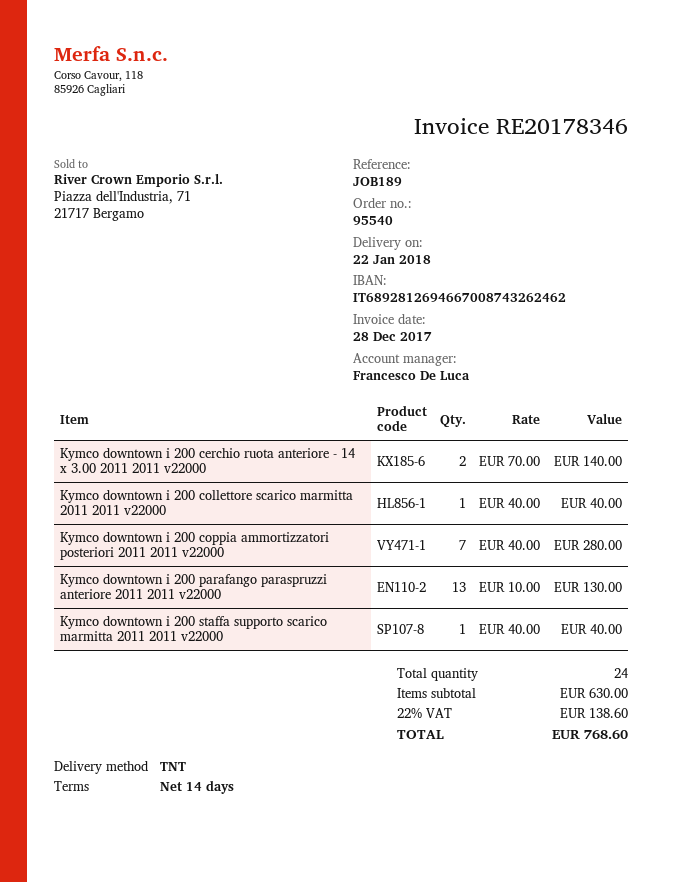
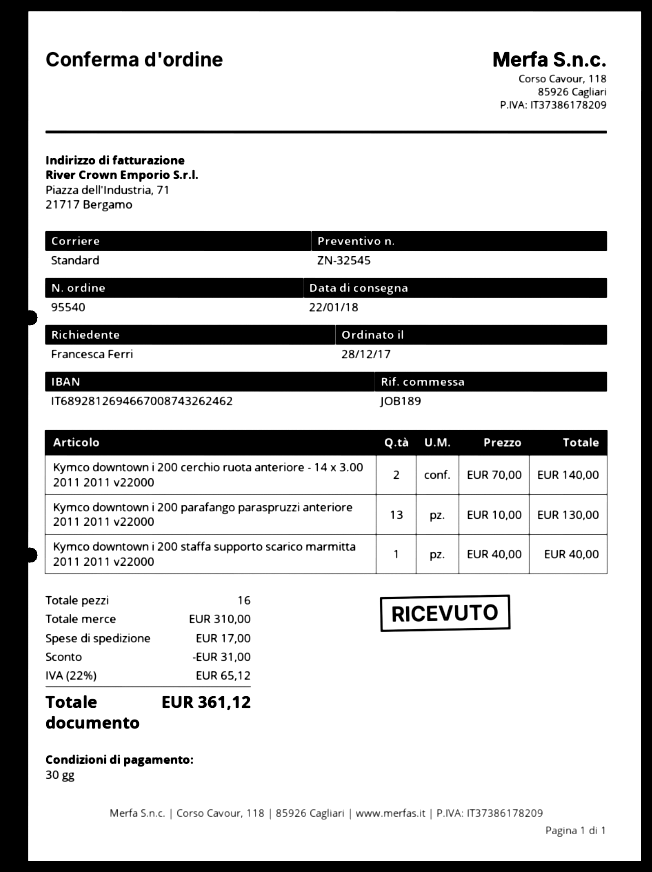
payment terms: 14 days -> 30 days
shipping method: TNT -> standard
Kymco downtown i 200 collettore scarico marmitta 2011 2011 v22000: 1 x 40.00 = 40.00 -> none
Kymco downtown i 200 coppia ammortizzatori posteriori 2011 2011 v22000: 7 x 40.00 = 280.00 -> none
total quantity: 24 -> 16
subtotal: 630.00 -> 310.00
discount: none -> 31.00
shipping: none -> 17.00
tax: 22% = 138.60 -> 22% = 65.12
total: 768.60 -> 361.12

